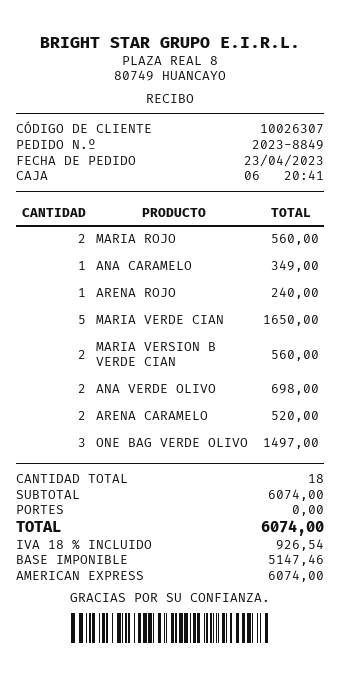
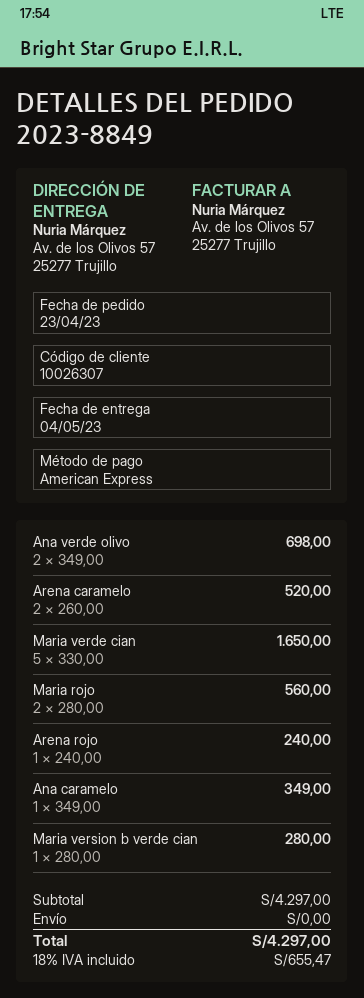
MARIA VERSION B VERDE CIAN: 2 for 560.00 -> 1 for 280.00
ONE BAG VERDE OLIVO: 3 for 1497.00 -> none
subtotal: 6074.00 -> 4297.00
tax: 18% = 926.54 -> 18% = 655.47
total: 6074.00 -> 4297.00

